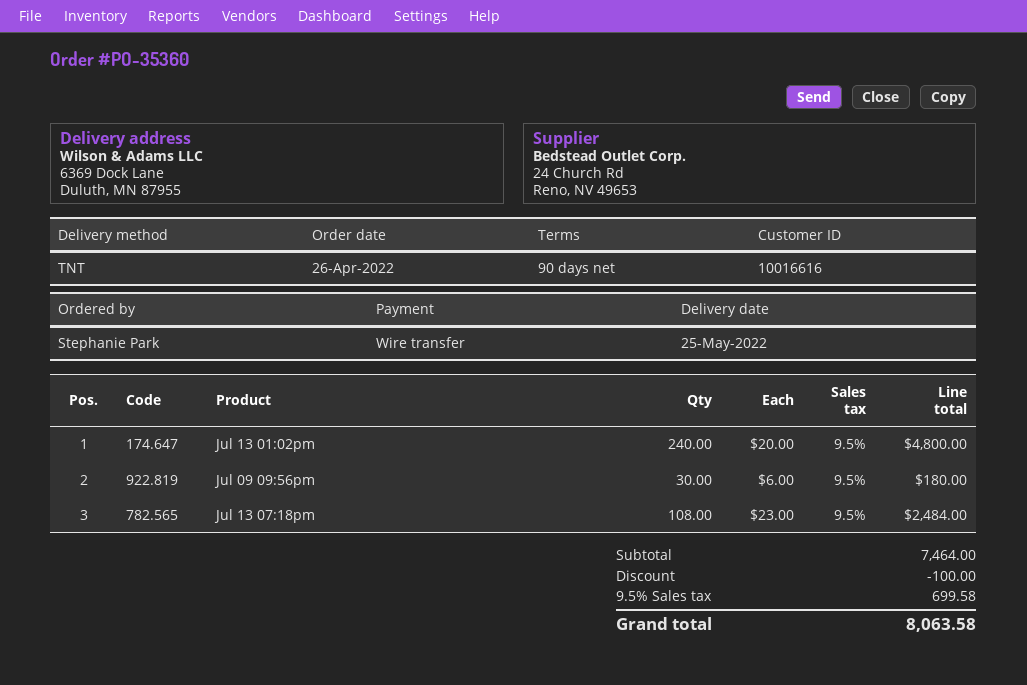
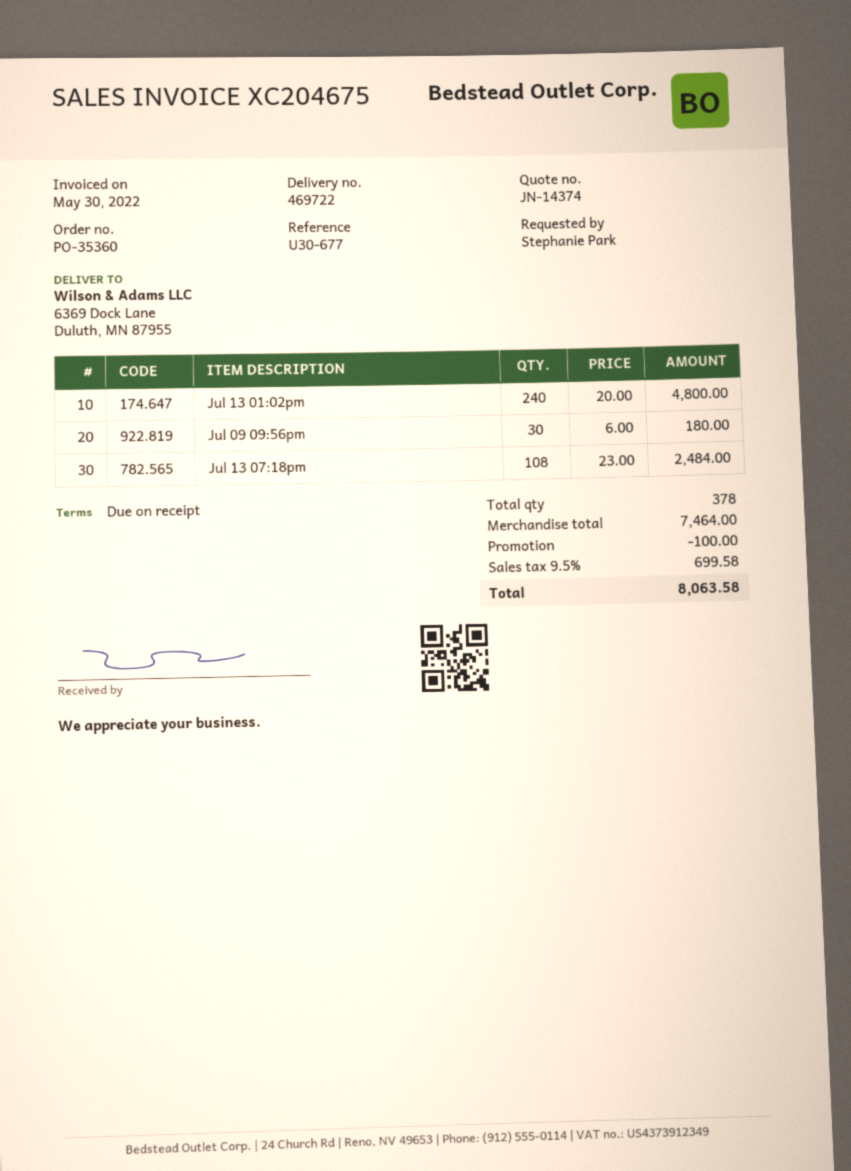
payment terms: 90 days -> on receipt

